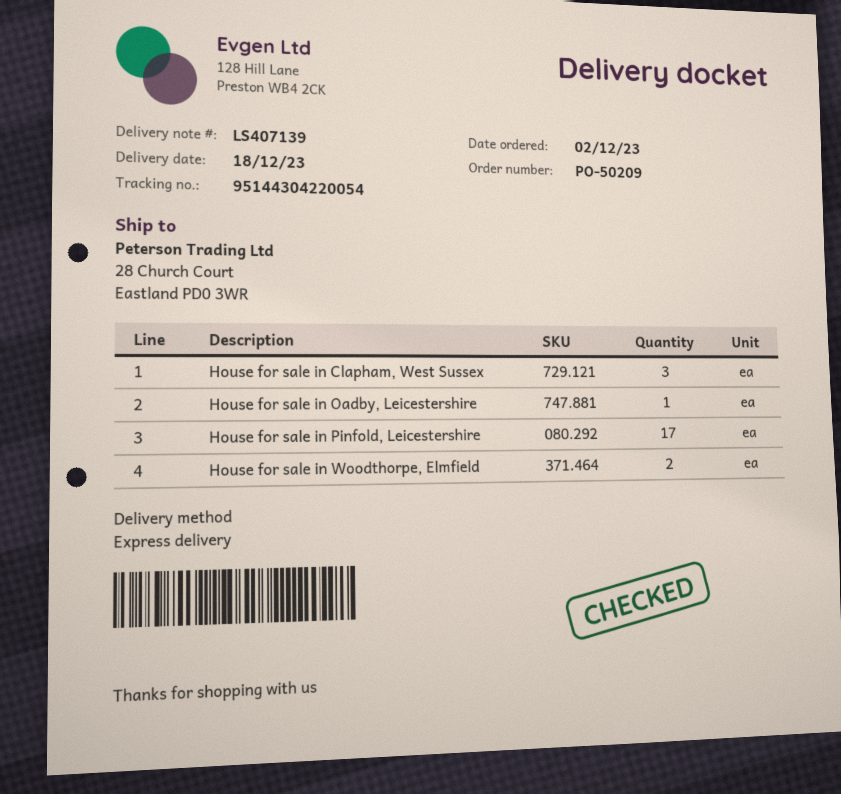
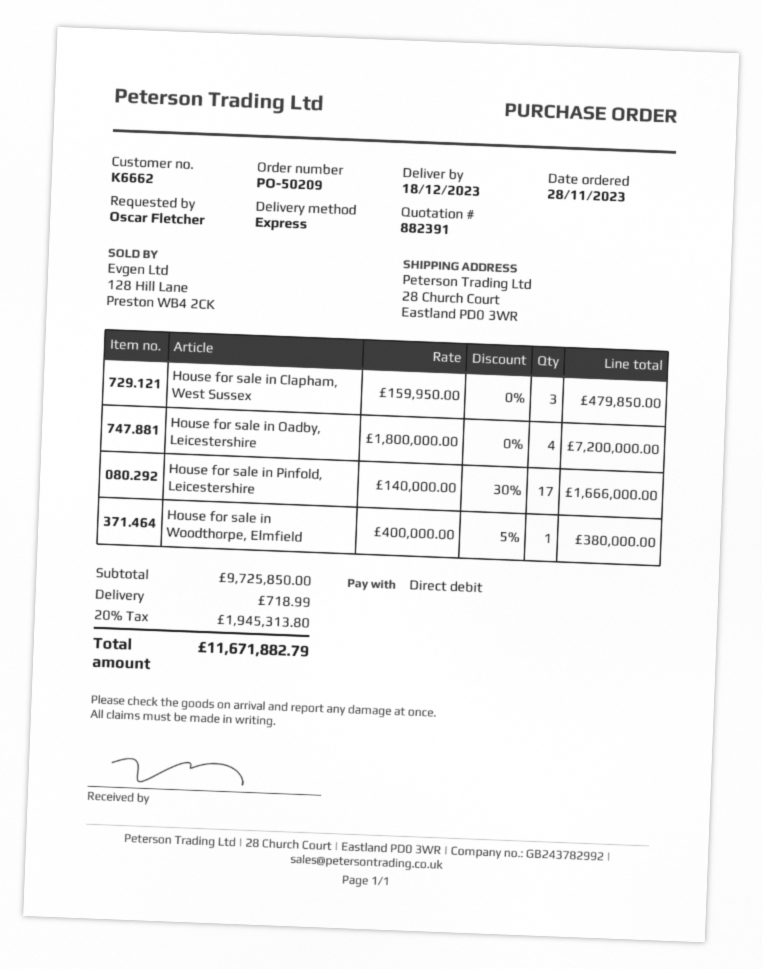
order date: 2023-12-02 -> 2023-11-28
House for sale in Oadby, Leicestershire: 1 -> 4
House for sale in Woodthorpe, Elmfield: 2 -> 1

